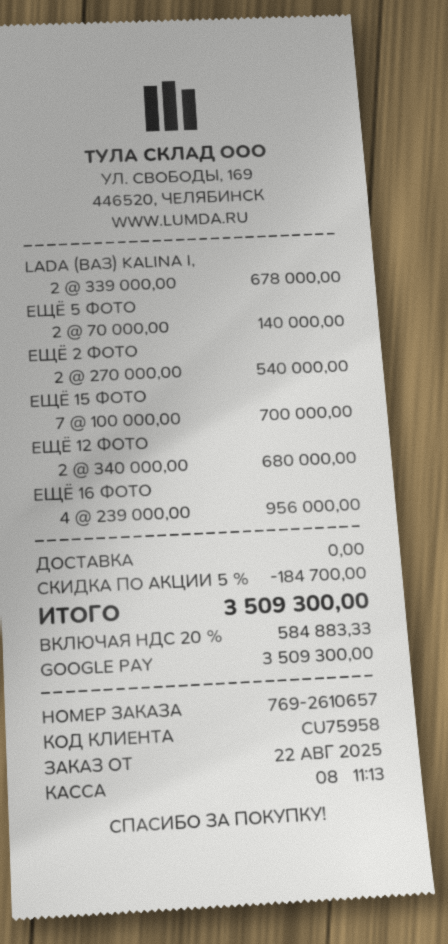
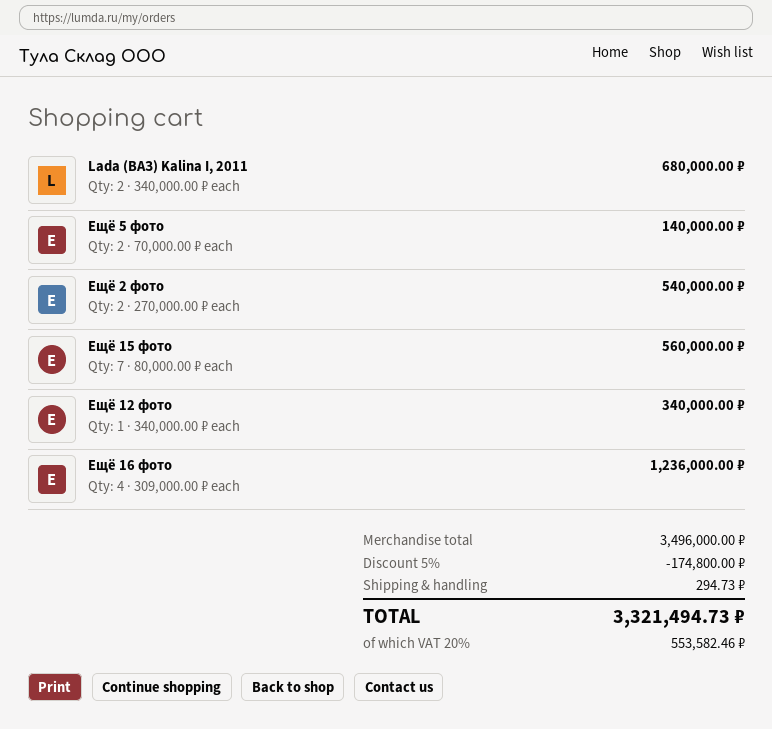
LADA (ВАЗ) KALINA I,: 2 x 339000.00 = 678000.00 -> 2 x 340000.00 = 680000.00
ЕЩЁ 15 ФОТО: 7 x 100000.00 = 700000.00 -> 7 x 80000.00 = 560000.00
ЕЩЁ 12 ФОТО: 2 x 340000.00 = 680000.00 -> 1 x 340000.00 = 340000.00
ЕЩЁ 16 ФОТО: 4 x 239000.00 = 956000.00 -> 4 x 309000.00 = 1236000.00
discount: 5% = 184700.00 -> 5% = 174800.00
shipping: 0.00 -> 294.73
tax: 20% = 584883.33 -> 20% = 553582.46
total: 3509300.00 -> 3321494.73

